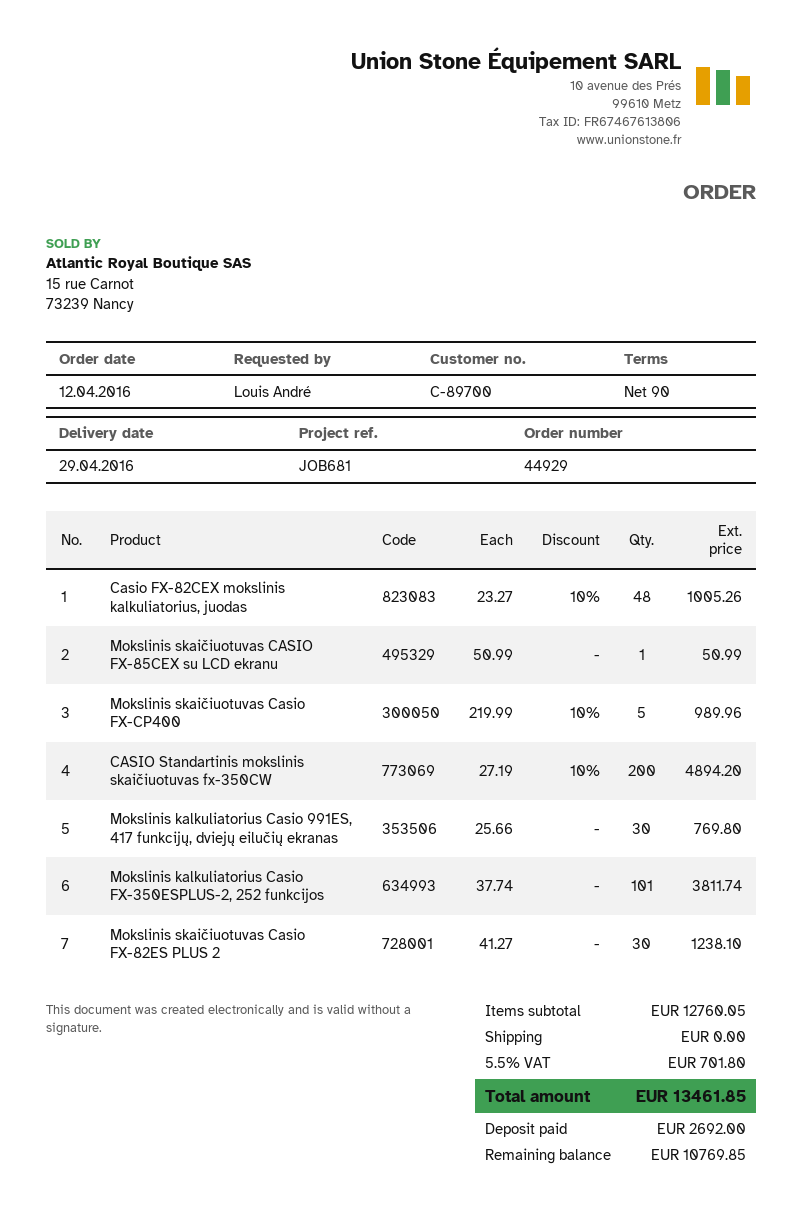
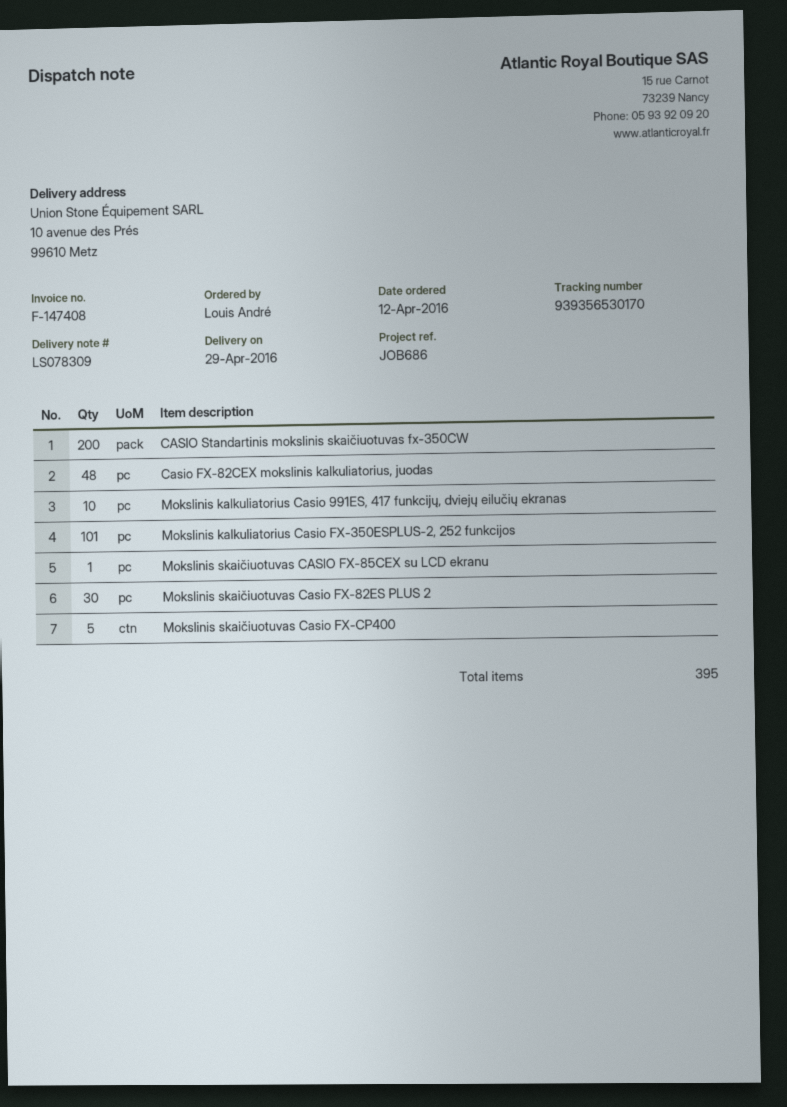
reference: JOB681 -> JOB686
Mokslinis kalkuliatorius Casio 991ES, 417 funkcijų, dviejų eilučių ekranas: 30 -> 10

